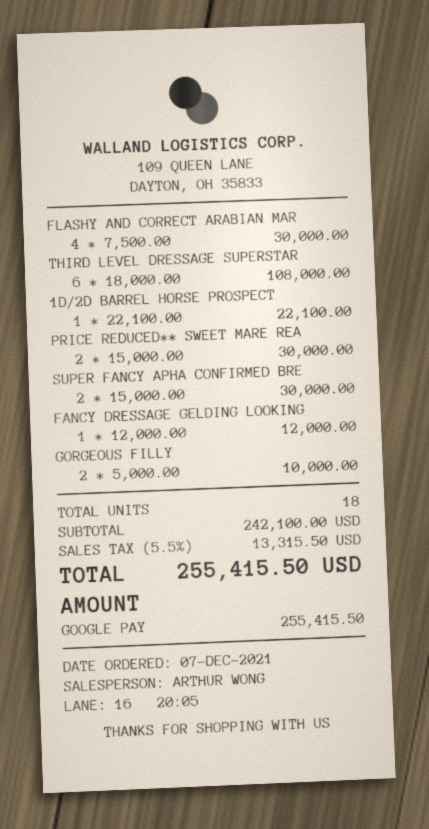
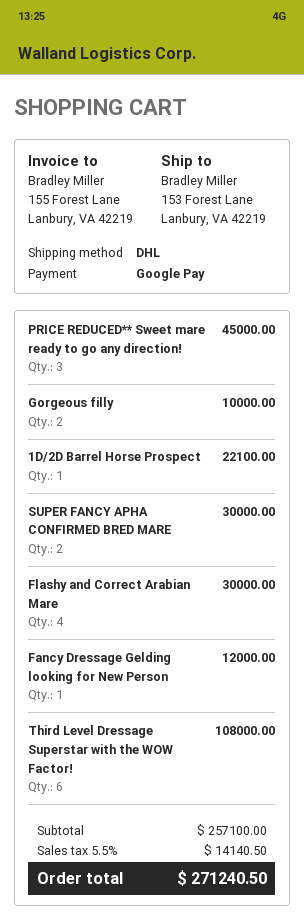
PRICE REDUCED** SWEET MARE REA: 2 for 30000.00 -> 3 for 45000.00
subtotal: 242100.00 -> 257100.00
tax: 5.5% = 13315.50 -> 5.5% = 14140.50
total: 255415.50 -> 271240.50

